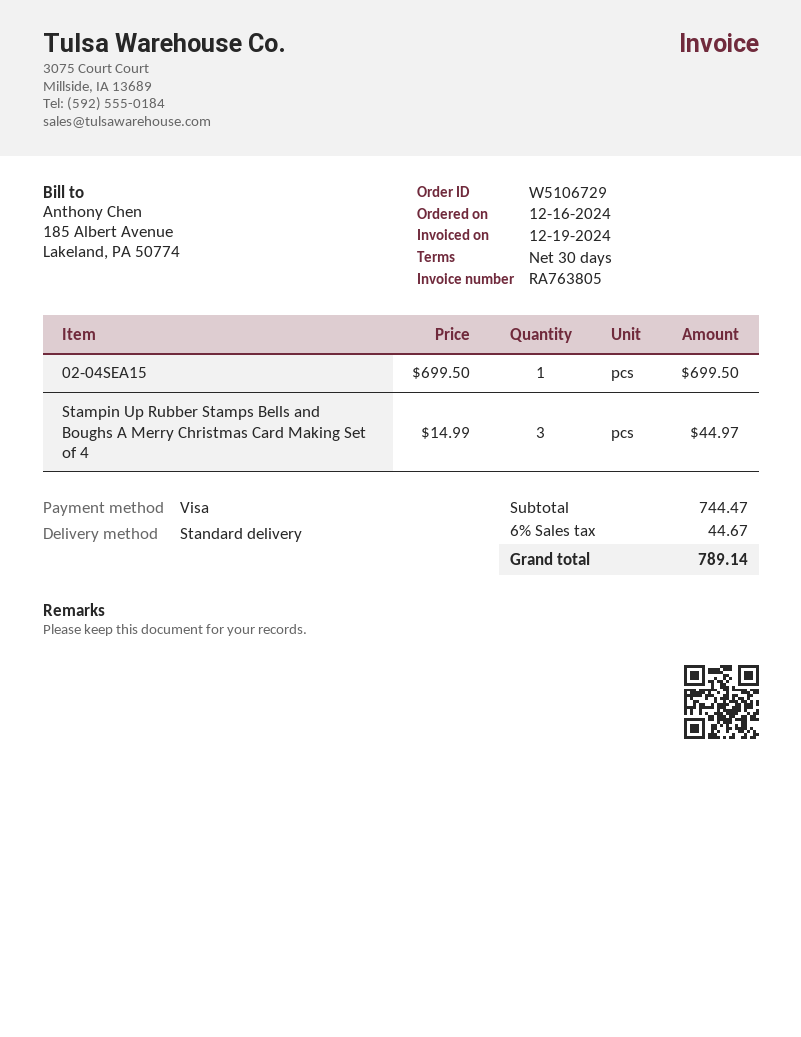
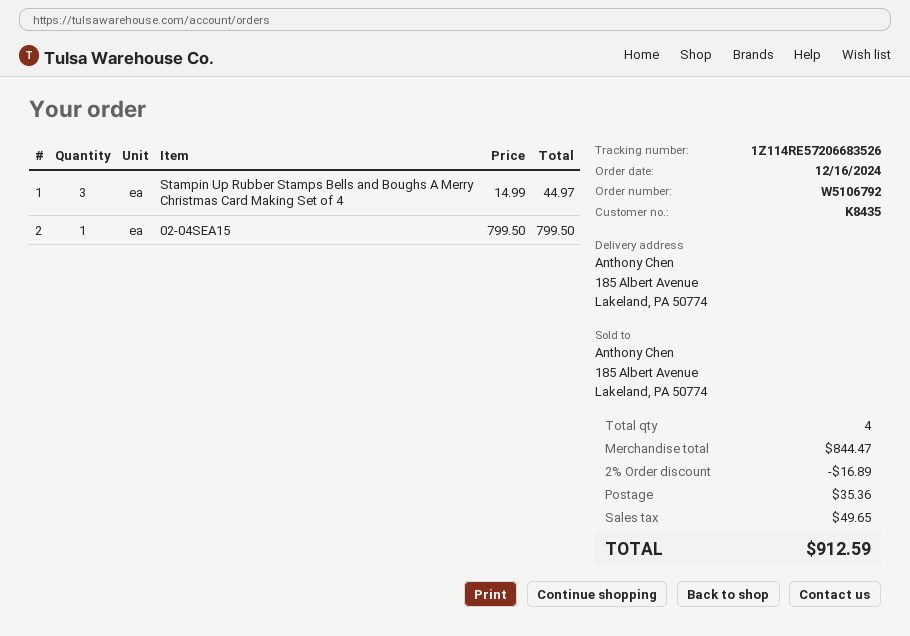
order number: W5106729 -> W5106792
02-04SEA15: 1 x 699.50 = 699.50 -> 1 x 799.50 = 799.50
subtotal: 744.47 -> 844.47
discount: none -> 2% = 16.89
shipping: none -> 35.36
tax: 44.67 -> 49.65
total: 789.14 -> 912.59

